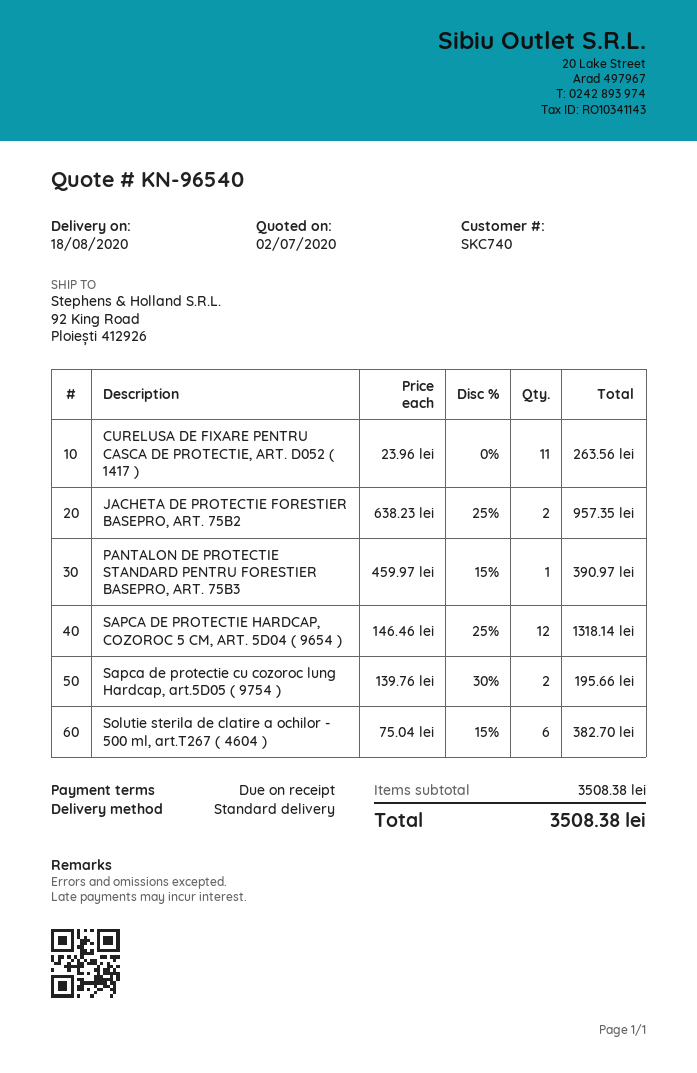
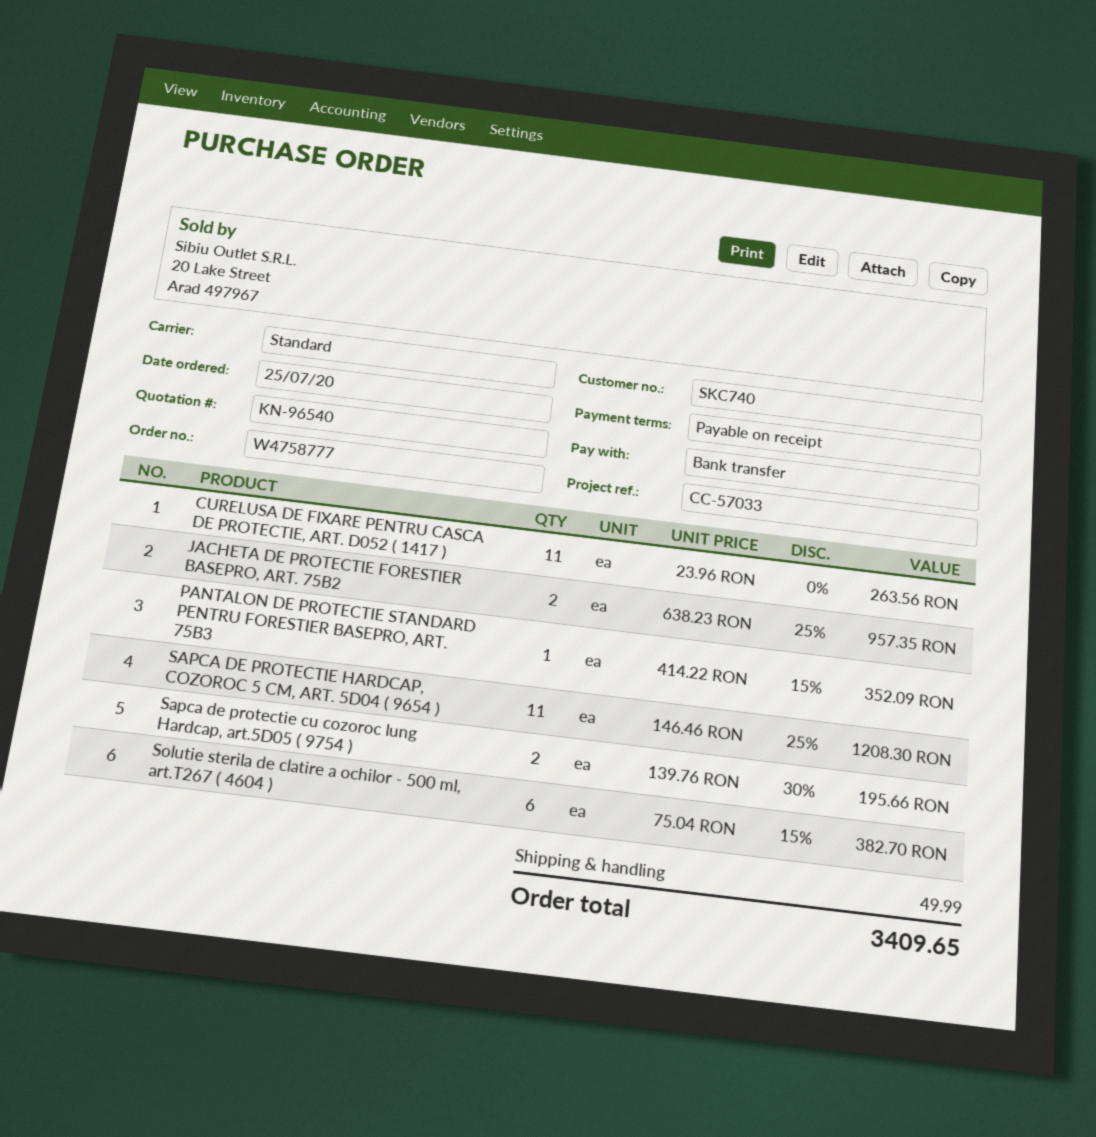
PANTALON DE PROTECTIE STANDARD PENTRU FORESTIER BASEPRO, ART. 75B3: 1 x 459.97 - 15% = 390.97 -> 1 x 414.22 - 15% = 352.09
SAPCA DE PROTECTIE HARDCAP, COZOROC 5 CM, ART. 5D04 ( 9654 ): 12 x 146.46 - 25% = 1318.14 -> 11 x 146.46 - 25% = 1208.30
shipping: none -> 49.99
total: 3508.38 -> 3409.65

